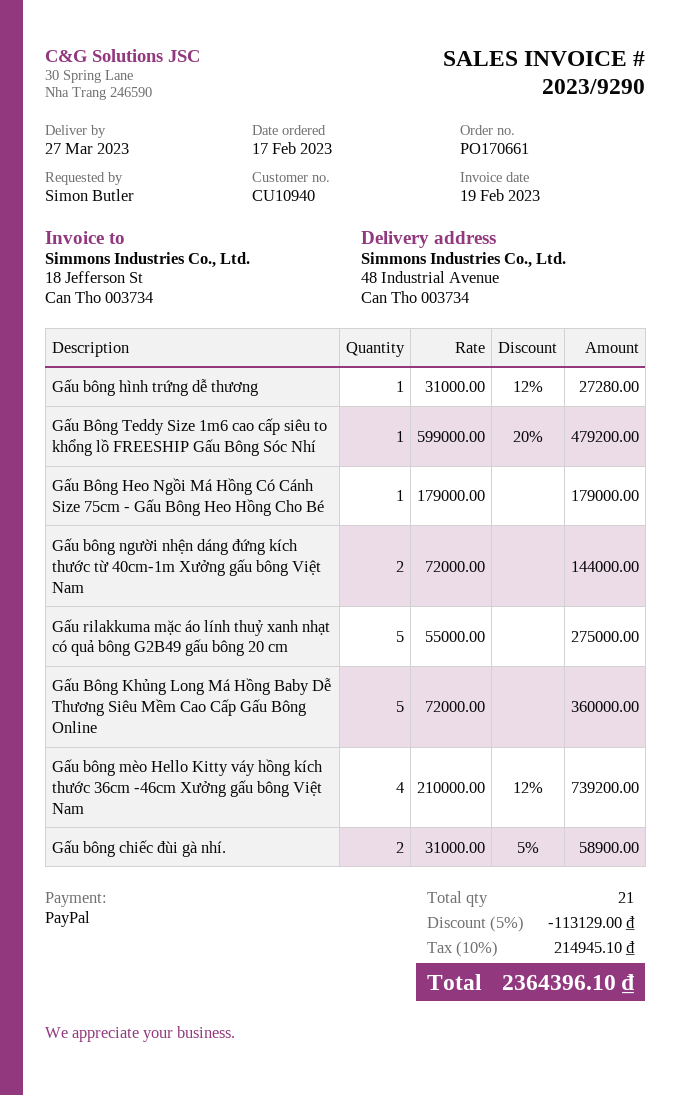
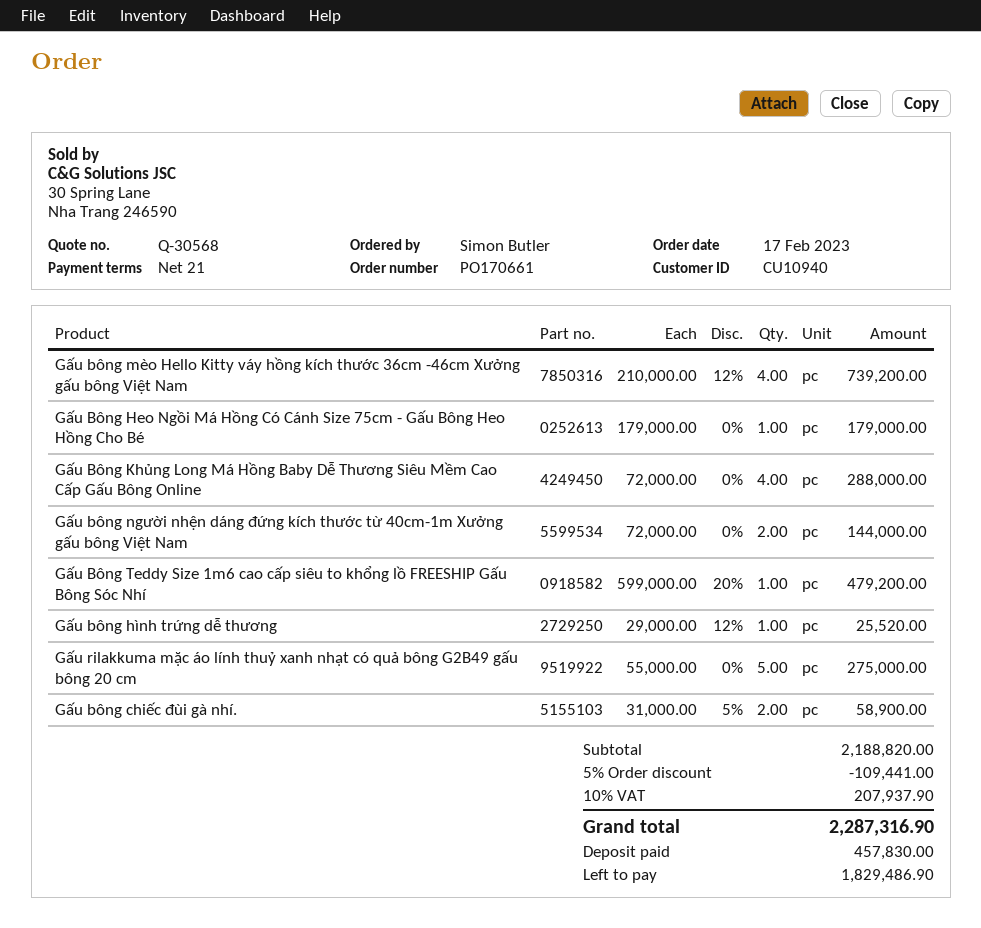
Gấu bông hình trứng dễ thương: 1 x 31000.00 - 12% = 27280.00 -> 1 x 29000.00 - 12% = 25520.00
Gấu Bông Khủng Long Má Hồng Baby Dễ Thương Siêu Mềm Cao Cấp Gấu Bông Online: 5 x 72000.00 = 360000.00 -> 4 x 72000.00 = 288000.00
discount: 5% = 113129.00 -> 5% = 109441.00
tax: 10% = 214945.10 -> 10% = 207937.90
total: 2364396.10 -> 2287316.90

